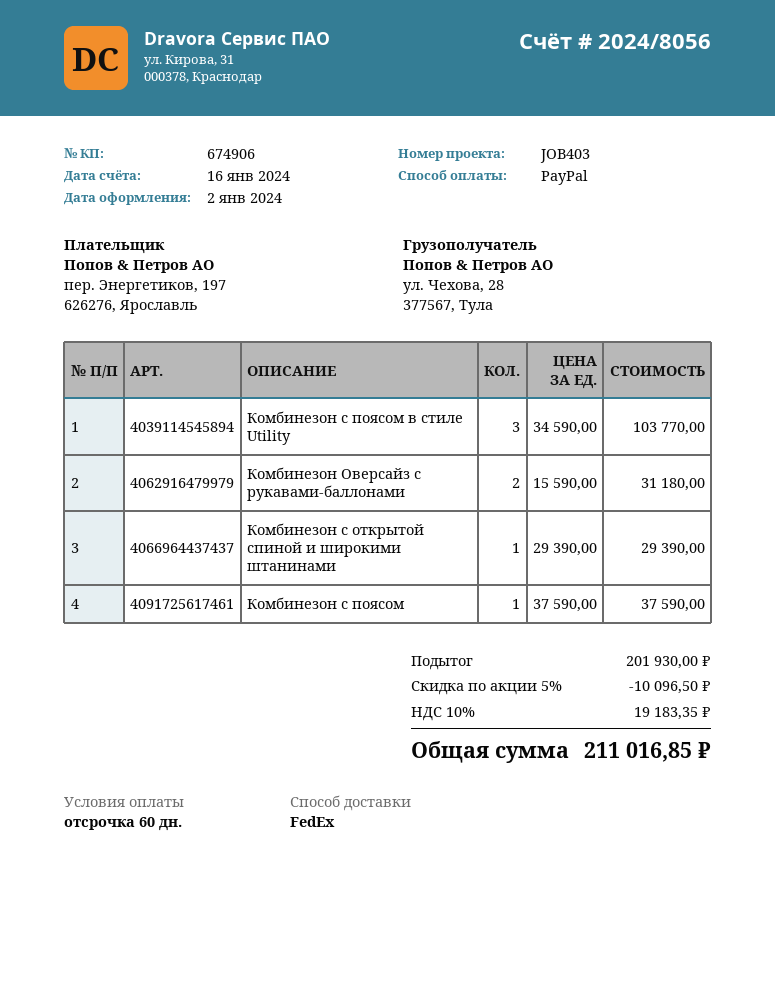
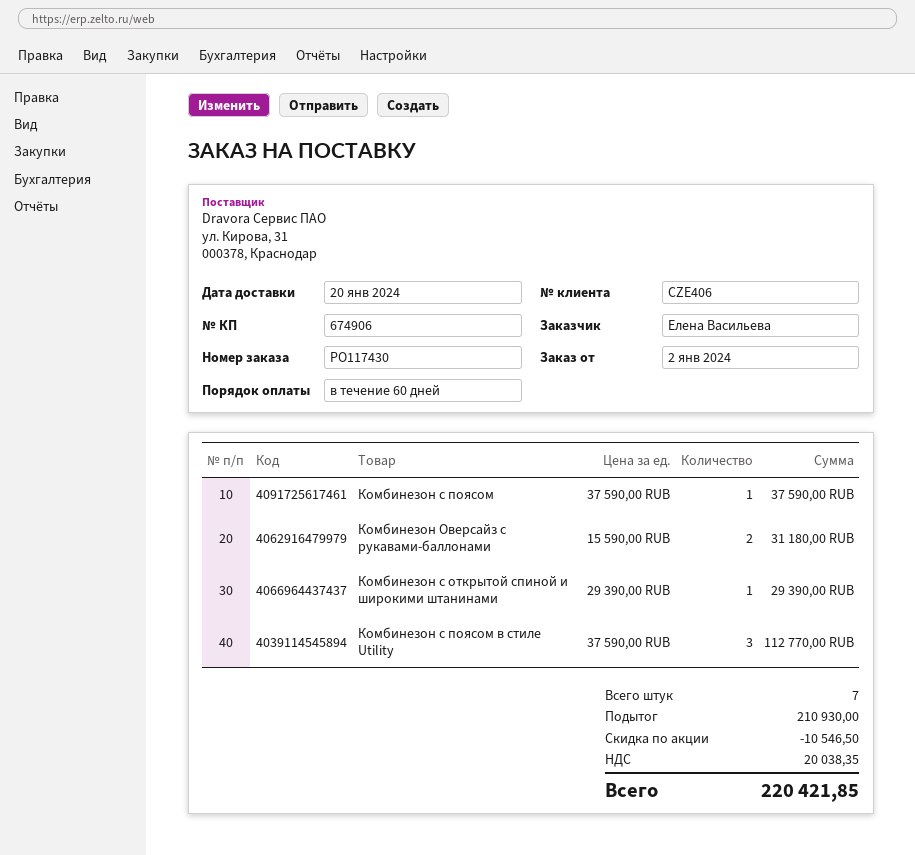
Комбинезон с поясом в стиле Utility: 3 x 34590.00 = 103770.00 -> 3 x 37590.00 = 112770.00
subtotal: 201930.00 -> 210930.00
discount: 10096.50 -> 10546.50
tax: 19183.35 -> 20038.35
total: 211016.85 -> 220421.85

